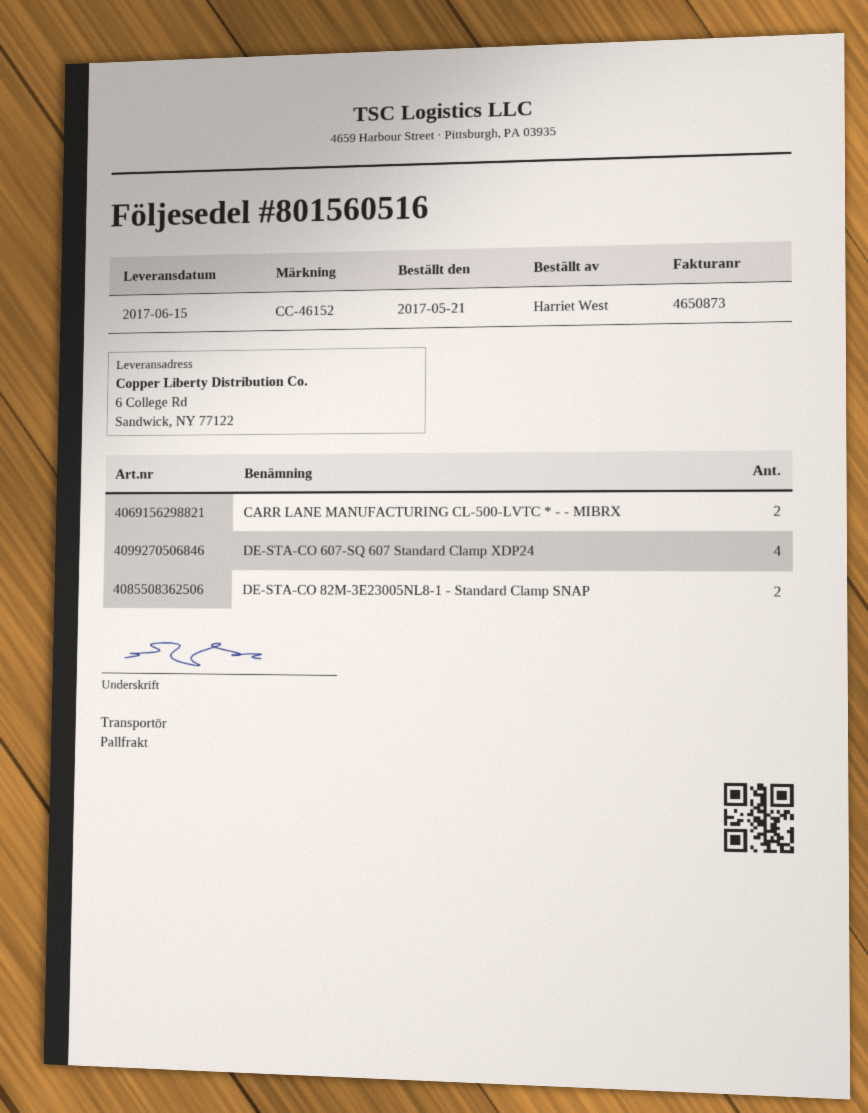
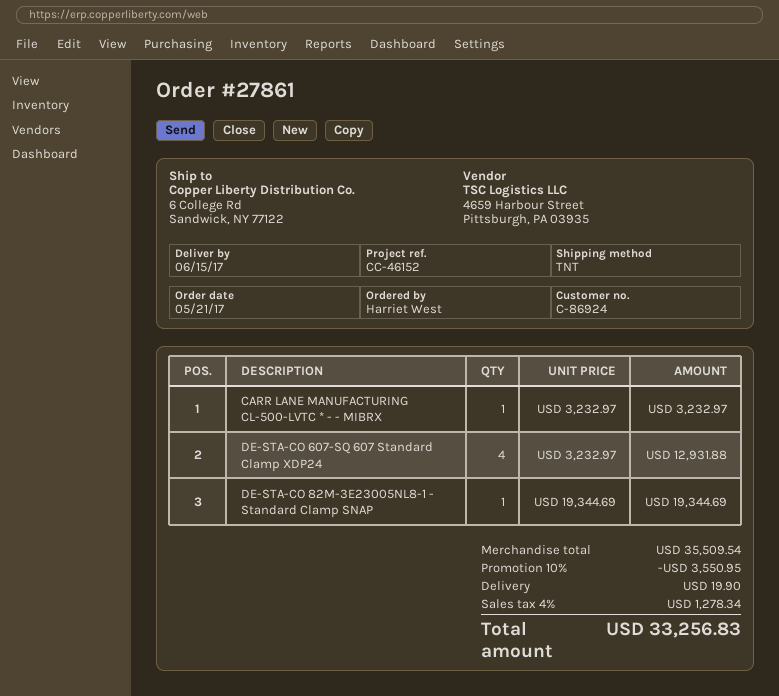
shipping method: pallet freight -> TNT
CARR LANE MANUFACTURING CL-500-LVTC * - - MIBRX: 2 -> 1
DE-STA-CO 82M-3E23005NL8-1 - Standard Clamp SNAP: 2 -> 1

